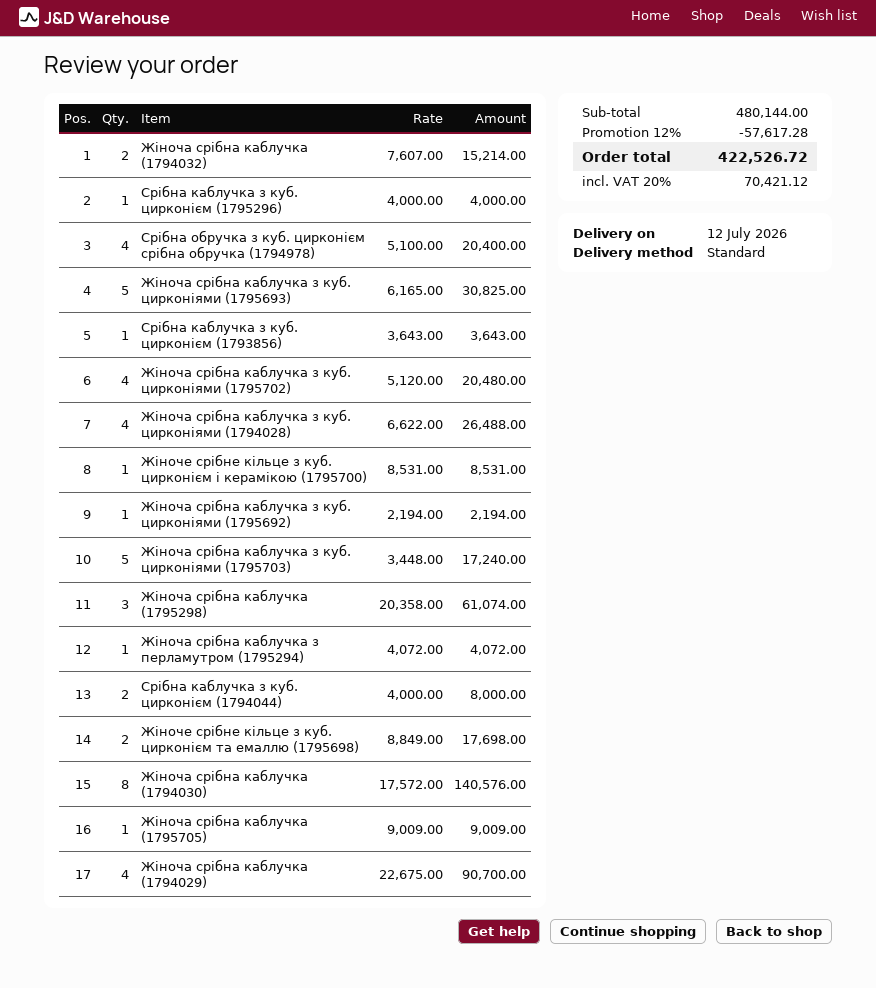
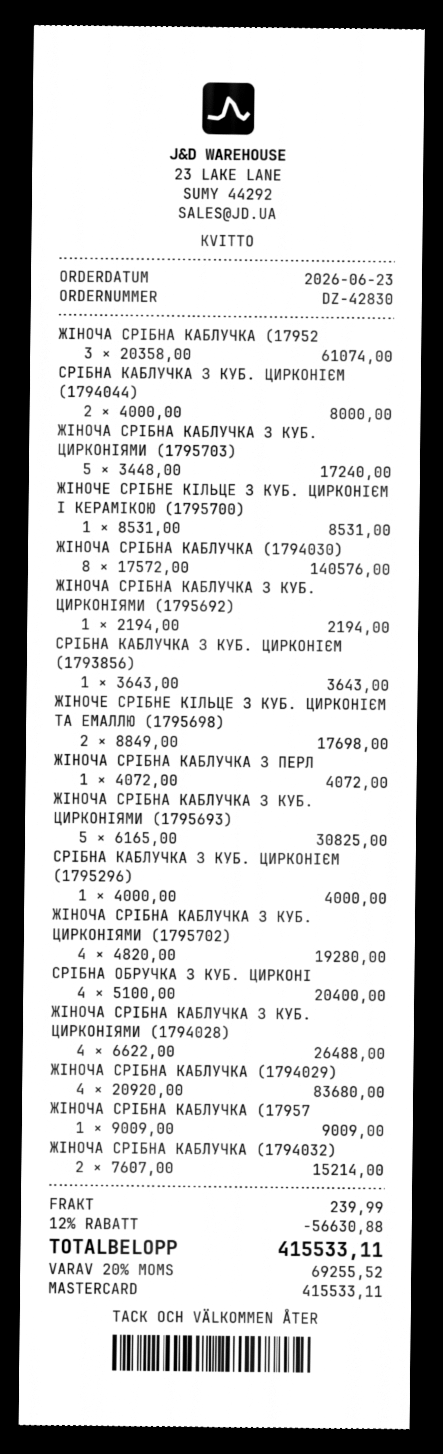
Жіноча срібна каблучка з куб. цирконіями (1795702): 4 x 5120.00 = 20480.00 -> 4 x 4820.00 = 19280.00
Жіноча срібна каблучка (1794029): 4 x 22675.00 = 90700.00 -> 4 x 20920.00 = 83680.00
discount: 12% = 57617.28 -> 12% = 56630.88
shipping: none -> 239.99
tax: 20% = 70421.12 -> 20% = 69255.52
total: 422526.72 -> 415533.11

